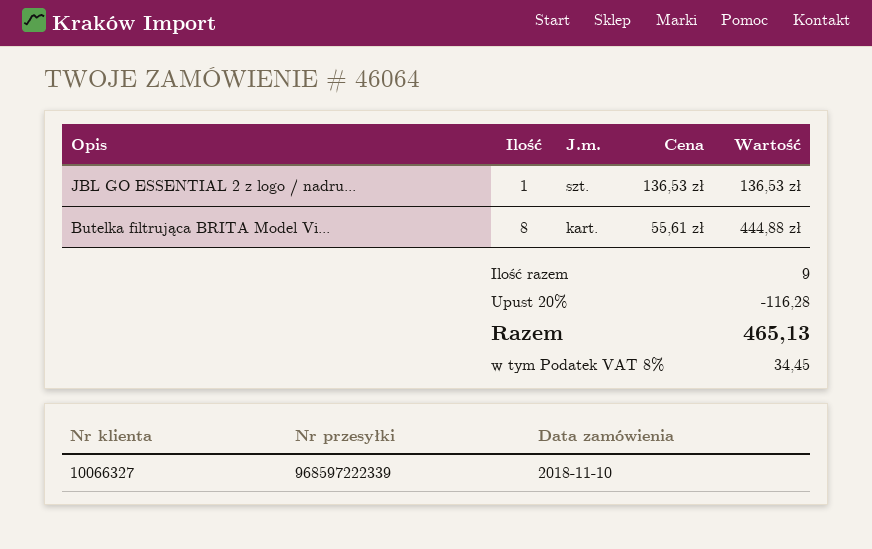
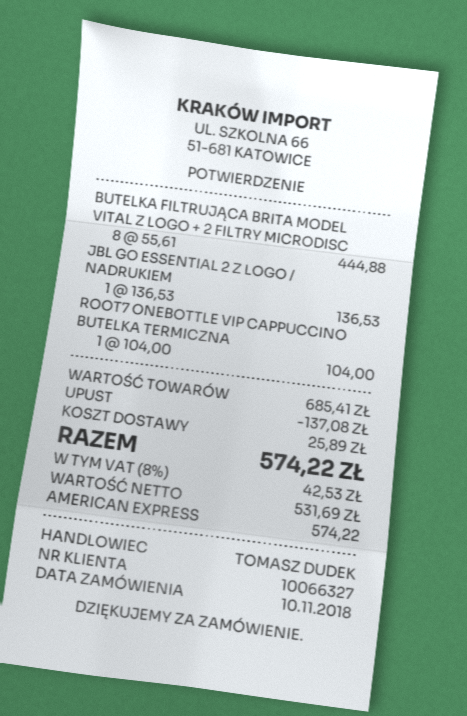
ROOT7 ONEBOTTLE VIP CAPPUCCINO BUTELKA TERMICZNA: none -> 1 x 104.00 = 104.00
discount: 116.28 -> 137.08
shipping: none -> 25.89
tax: 8% = 34.45 -> 8% = 42.53
total: 465.13 -> 574.22

